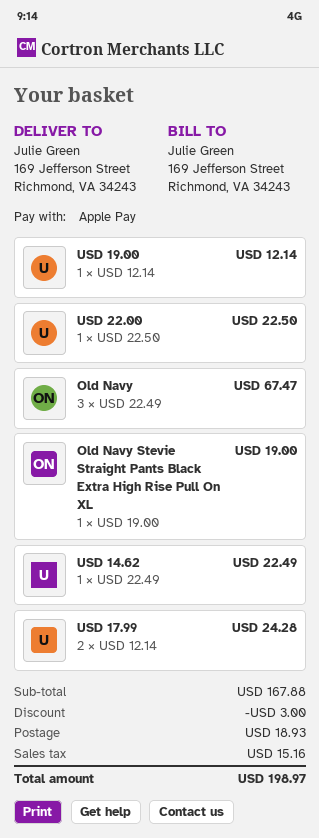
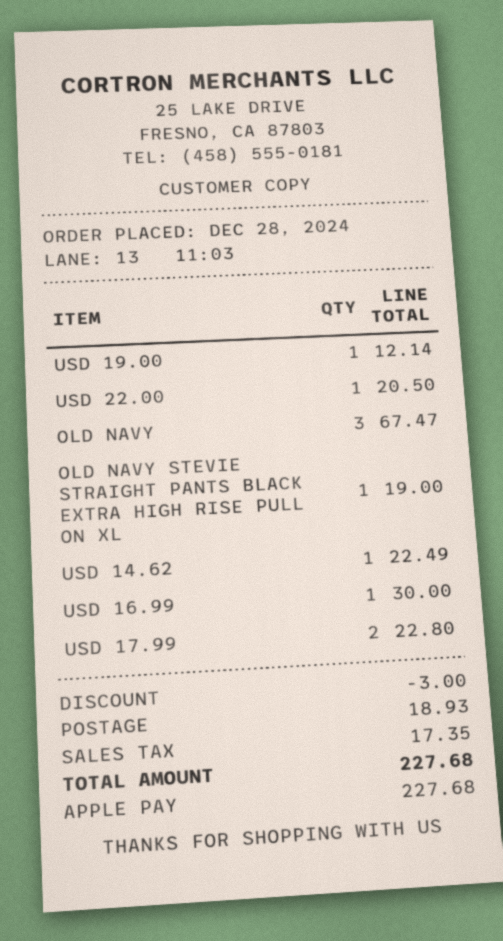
USD 22.00: 1 for 22.50 -> 1 for 20.50
USD 17.99: 2 for 24.28 -> 2 for 22.80
USD 16.99: none -> 1 for 30.00
tax: 15.16 -> 17.35
total: 198.97 -> 227.68

